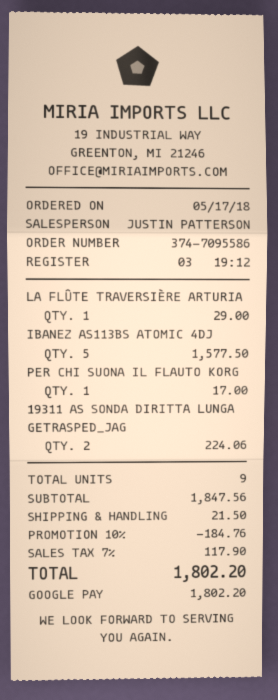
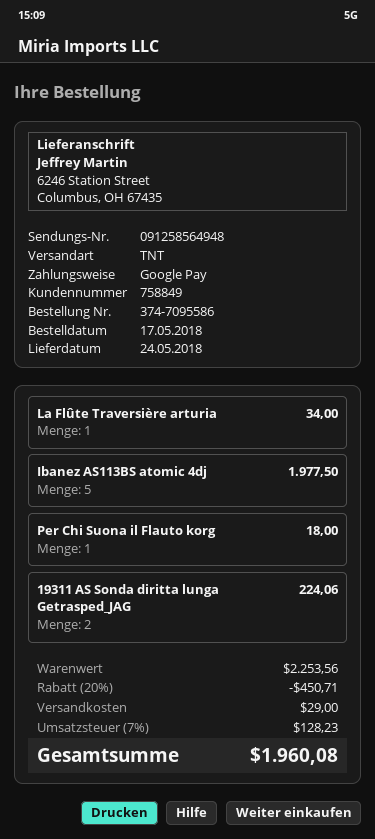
LA FLÛTE TRAVERSIÈRE ARTURIA: 1 for 29.00 -> 1 for 34.00
IBANEZ AS113BS ATOMIC 4DJ: 5 for 1577.50 -> 5 for 1977.50
PER CHI SUONA IL FLAUTO KORG: 1 for 17.00 -> 1 for 18.00
subtotal: 1847.56 -> 2253.56
discount: 10% = 184.76 -> 20% = 450.71
shipping: 21.50 -> 29.00
tax: 7% = 117.90 -> 7% = 128.23
total: 1802.20 -> 1960.08

